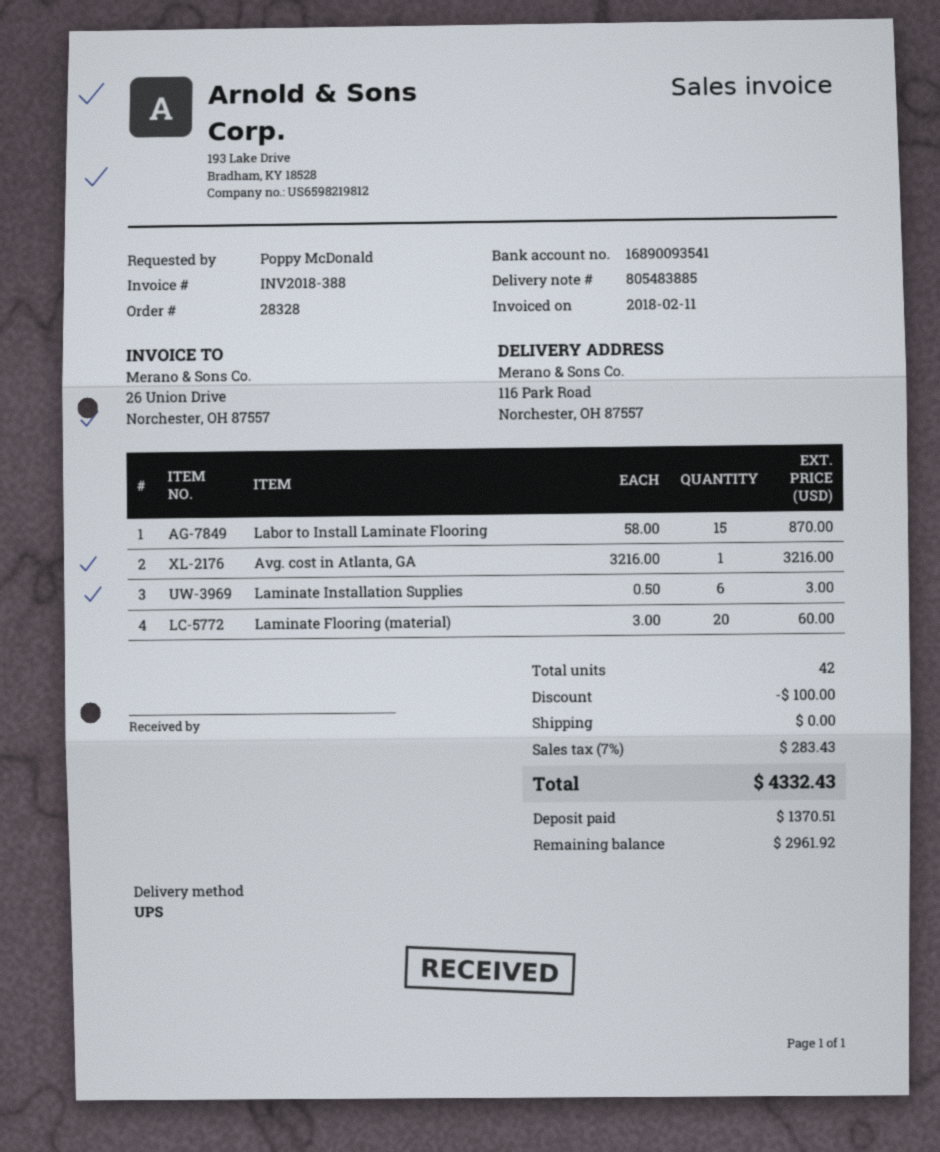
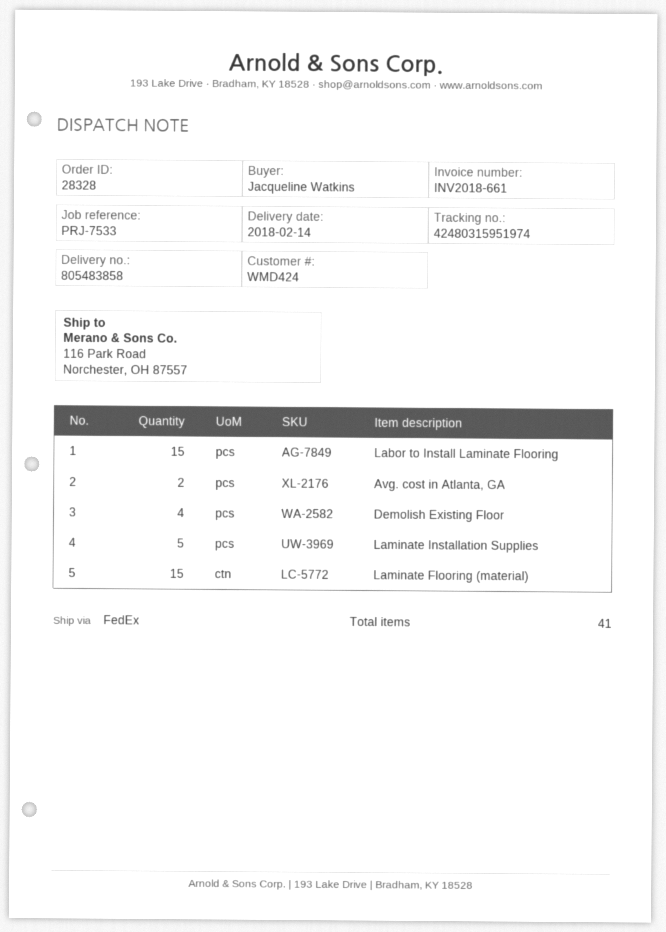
delivery note number: 805483885 -> 805483858
invoice number: INV2018-388 -> INV2018-661
ordered by: Poppy McDonald -> Jacqueline Watkins
shipping method: UPS -> FedEx
Avg. cost in Atlanta, GA: 1 -> 2
Laminate Installation Supplies: 6 -> 5
Laminate Flooring (material): 20 -> 15
Demolish Existing Floor: none -> 4
total quantity: 42 -> 41

